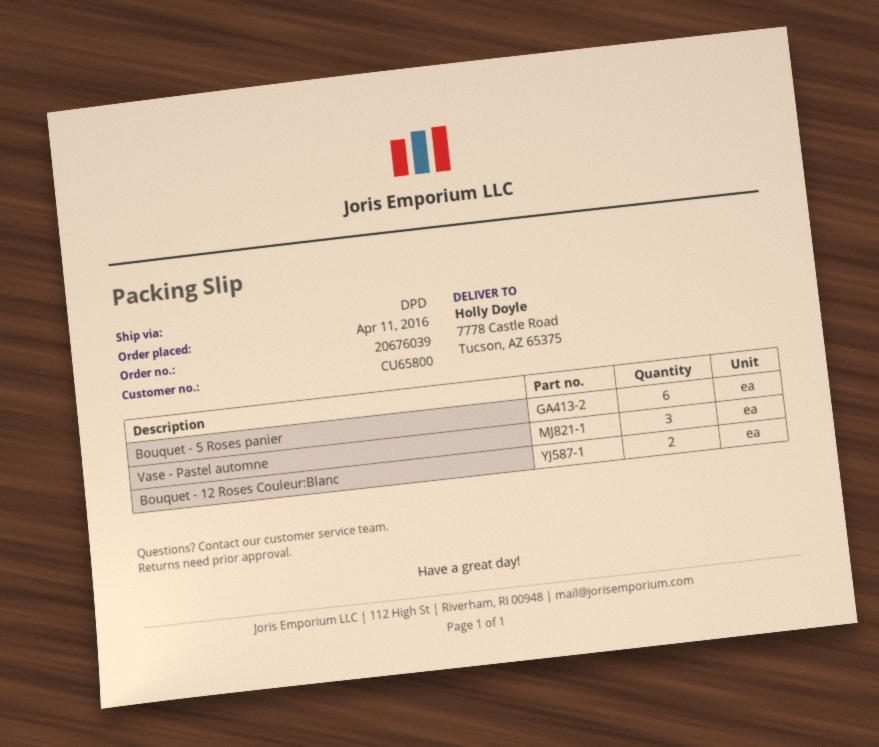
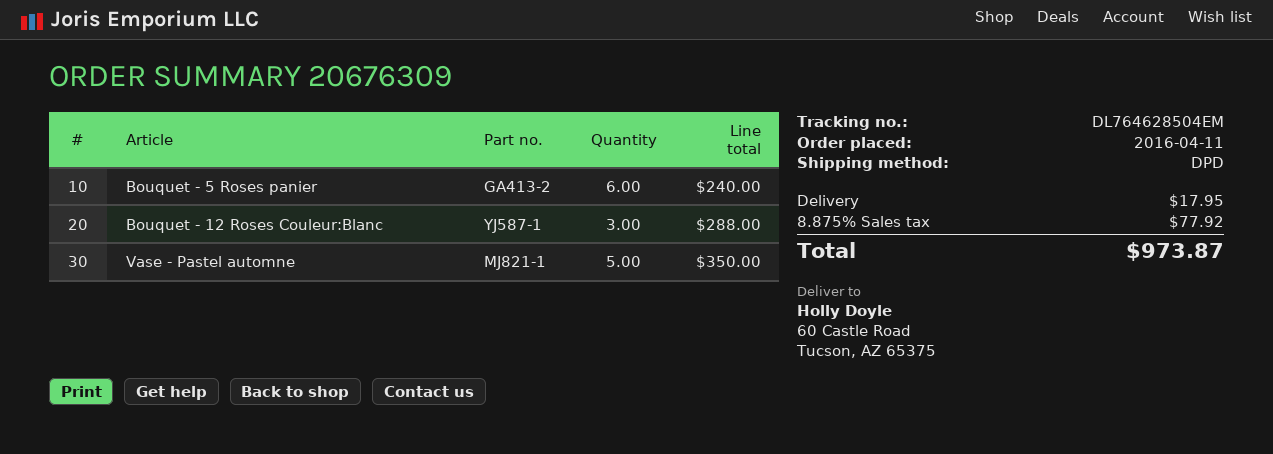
order number: 20676039 -> 20676309
ship to: 7778 Castle Road, Tucson, AZ 65375 -> 60 Castle Road, Tucson, AZ 65375
Vase - Pastel automne: 3 -> 5
Bouquet - 12 Roses Couleur:Blanc: 2 -> 3

